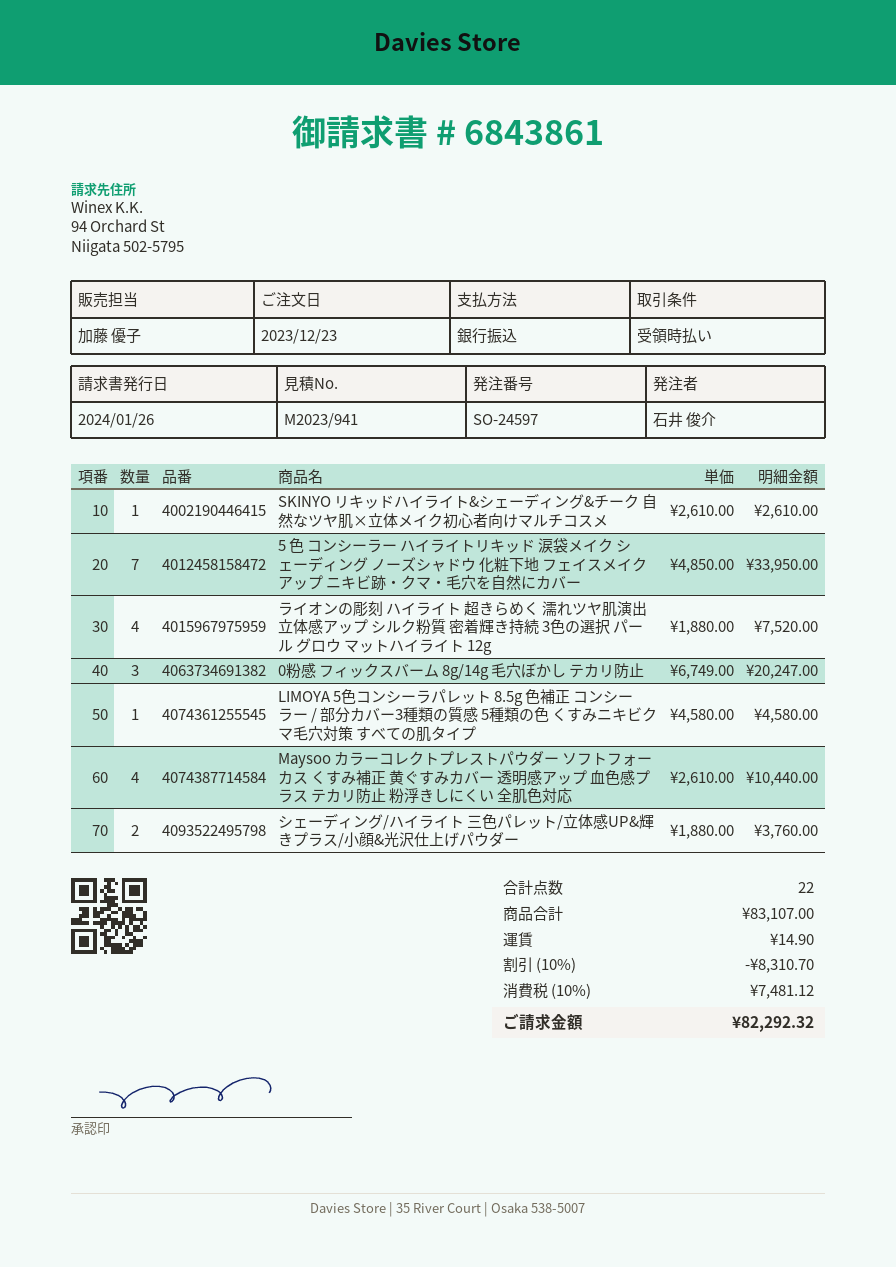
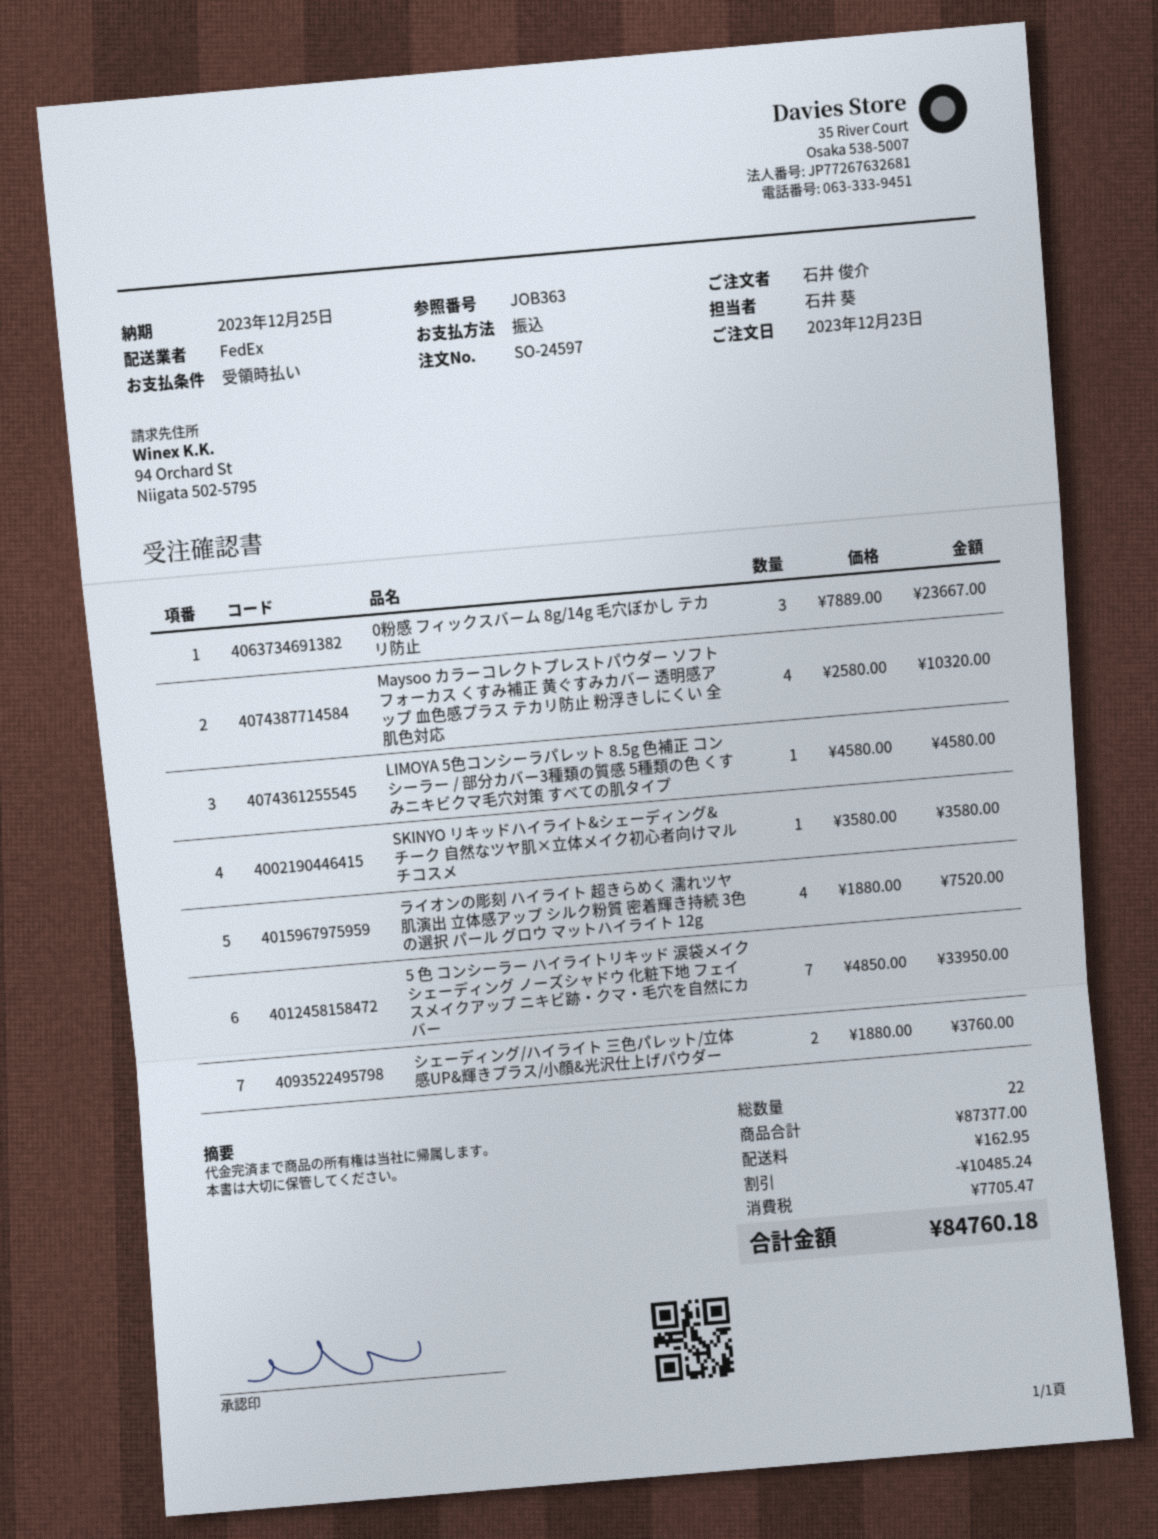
sales rep: 加藤 優子 -> 石井 葵
SKINYO リキッドハイライト&シェーディング&チーク 自然なツヤ肌×立体メイク初心者向けマルチコスメ: 1 x 2610.00 = 2610.00 -> 1 x 3580.00 = 3580.00
0粉感 フィックスバーム 8g/14g 毛穴ぼかし テカリ防止: 3 x 6749.00 = 20247.00 -> 3 x 7889.00 = 23667.00
Maysoo カラーコレクトプレストパウダー ソフトフォーカス くすみ補正 黄ぐすみカバー 透明感アップ 血色感プラス テカリ防止 粉浮きしにくい 全肌色対応: 4 x 2610.00 = 10440.00 -> 4 x 2580.00 = 10320.00
subtotal: 83107.00 -> 87377.00
discount: 8310.70 -> 10485.24
shipping: 14.90 -> 162.95
tax: 7481.12 -> 7705.47
total: 82292.32 -> 84760.18

